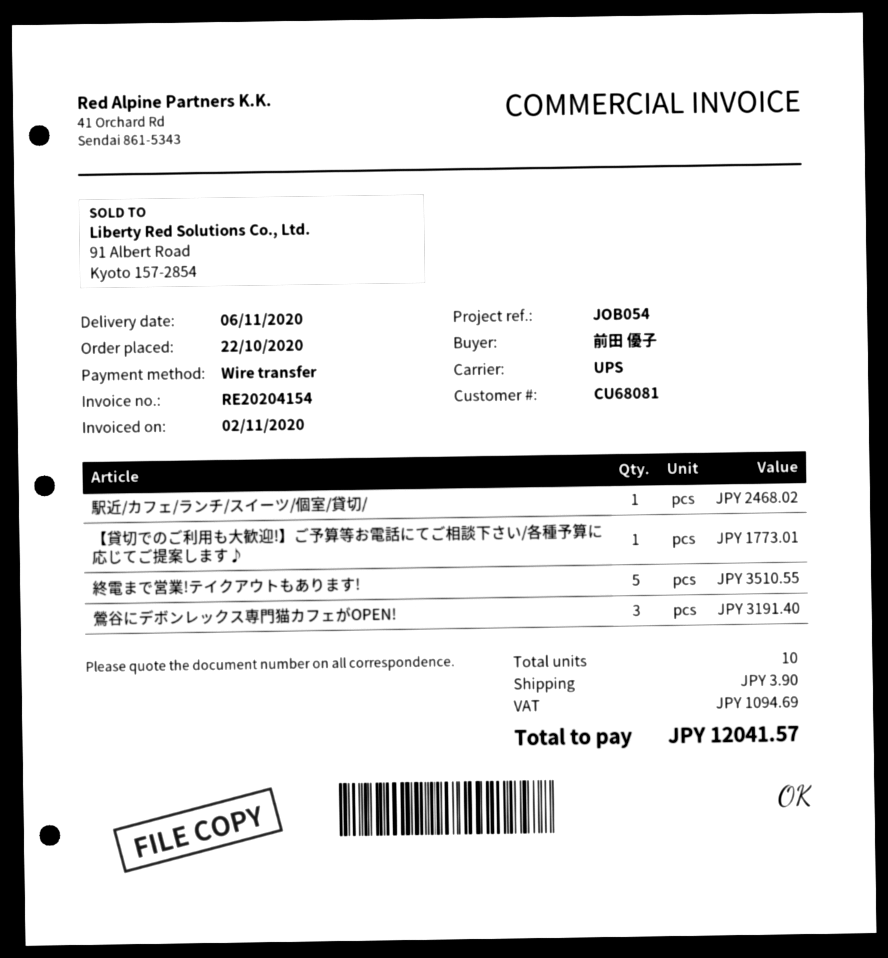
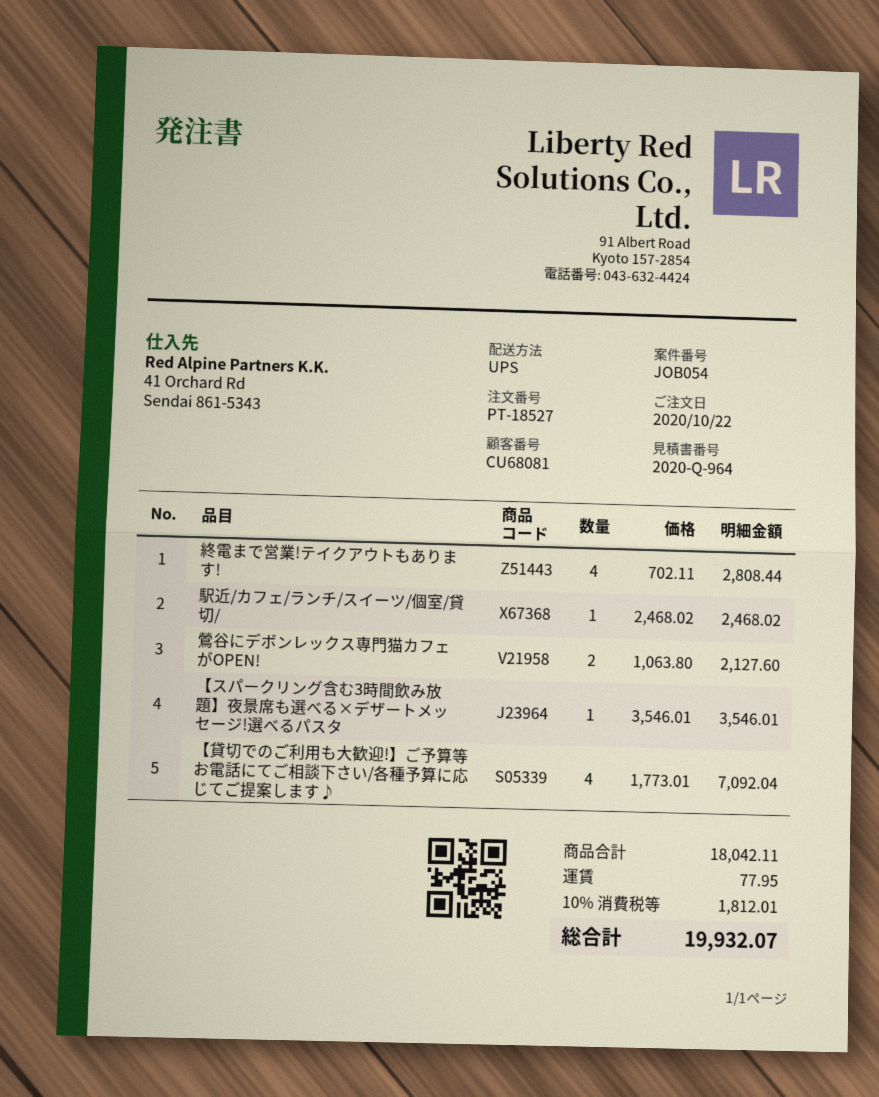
【貸切でのご利用も大歓迎!】ご予算等お電話にてご相談下さい/各種予算に応じてご提案します♪: 1 for 1773.01 -> 4 for 7092.04
終電まで営業!テイクアウトもあります!: 5 for 3510.55 -> 4 for 2808.44
鶯谷にデボンレックス専門猫カフェがOPEN!: 3 for 3191.40 -> 2 for 2127.60
【スパークリング含む3時間飲み放題】夜景席も選べる×デザートメッセージ!選べるパスタ: none -> 1 for 3546.01
shipping: 3.90 -> 77.95
tax: 1094.69 -> 1812.01
total: 12041.57 -> 19932.07

